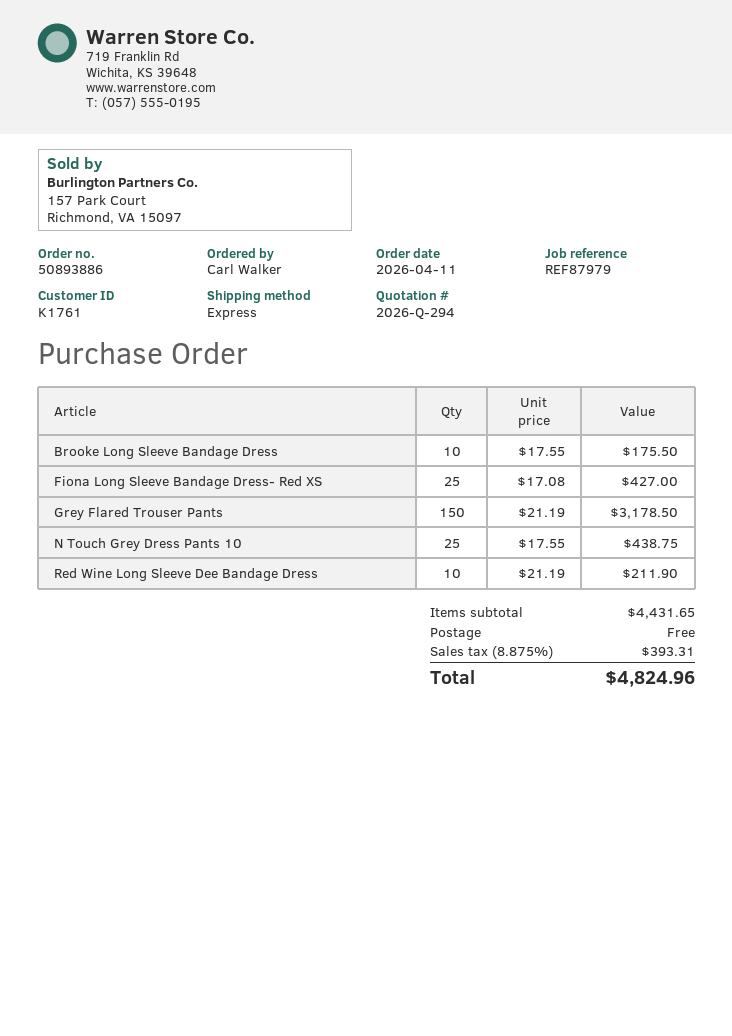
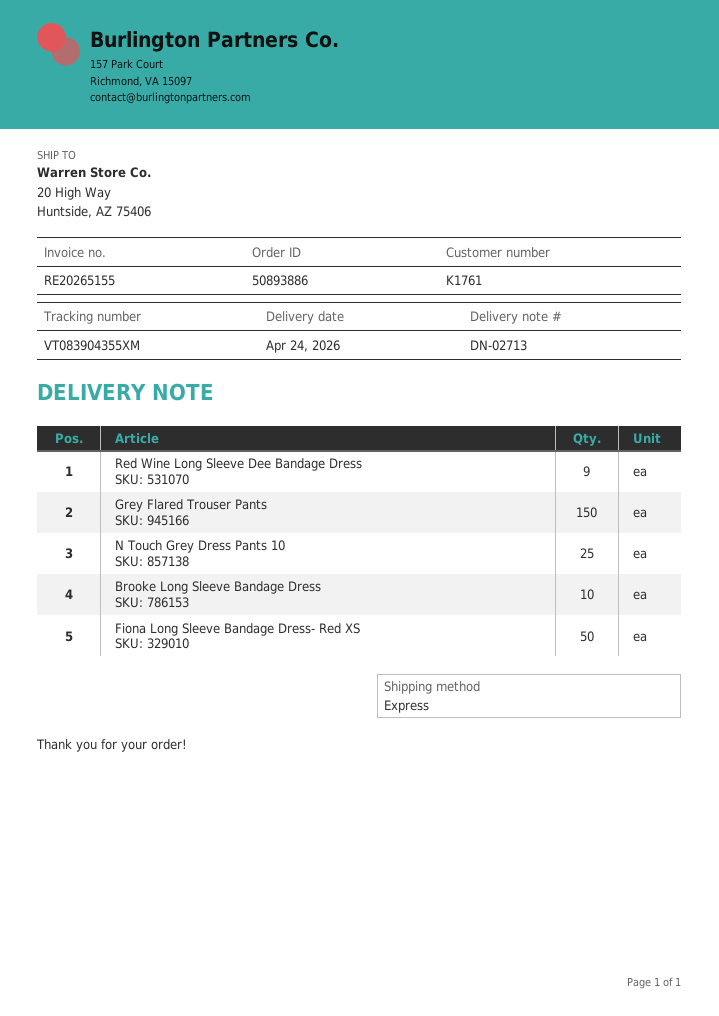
Fiona Long Sleeve Bandage Dress- Red XS: 25 -> 50
Red Wine Long Sleeve Dee Bandage Dress: 10 -> 9

